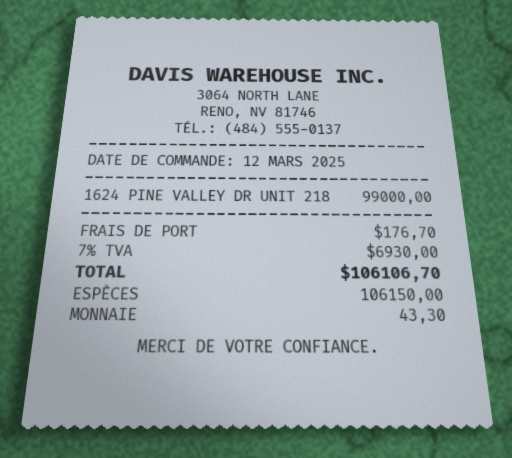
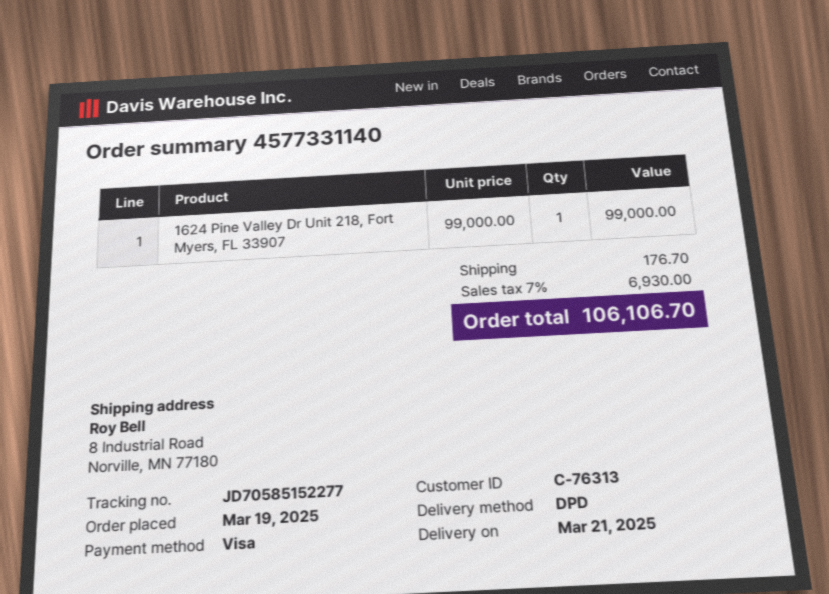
order date: 2025-03-12 -> 2025-03-19
payment method: cash -> Visa

